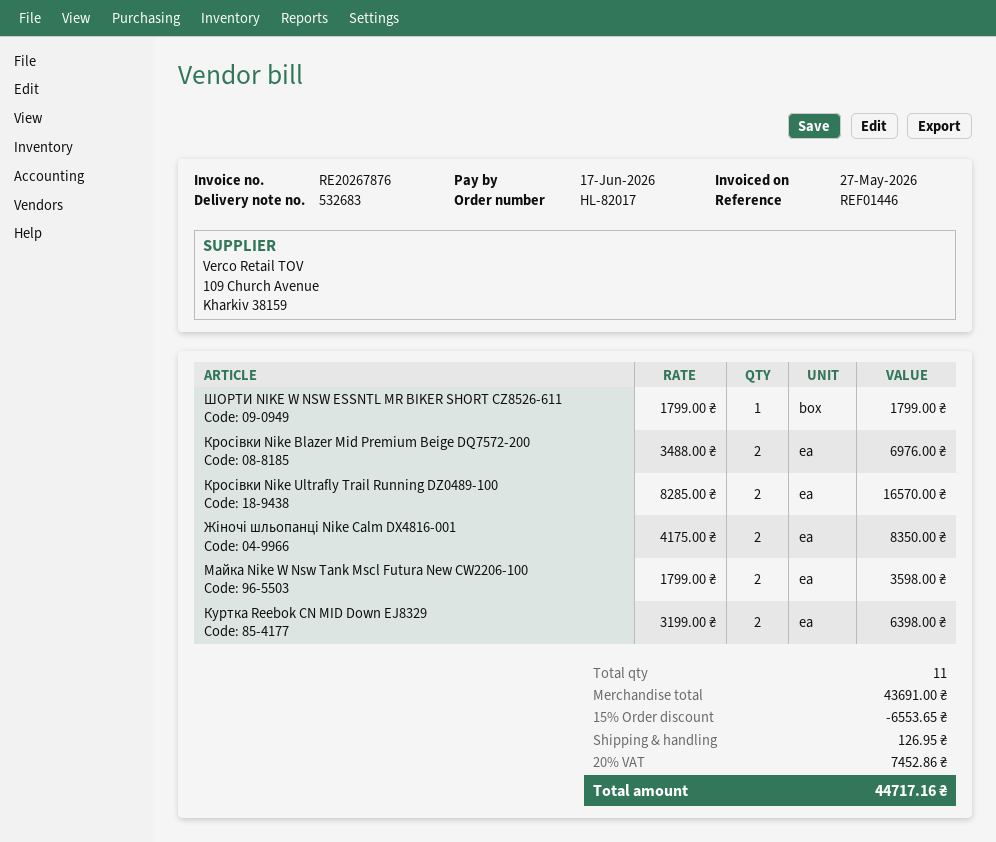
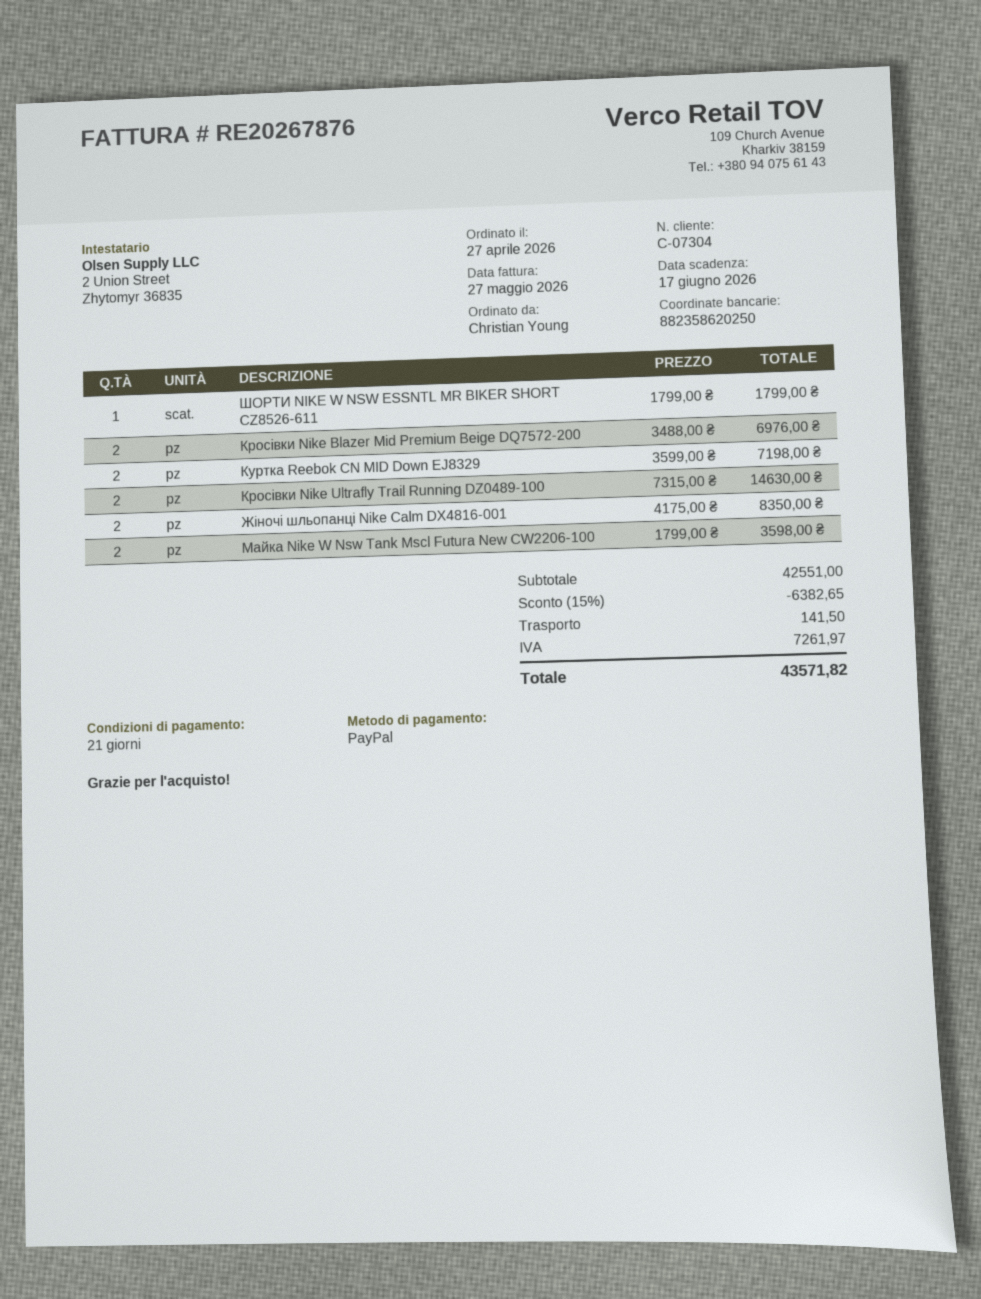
Кросівки Nike Ultrafly Trail Running DZ0489-100: 2 x 8285.00 = 16570.00 -> 2 x 7315.00 = 14630.00
Куртка Reebok CN MID Down EJ8329: 2 x 3199.00 = 6398.00 -> 2 x 3599.00 = 7198.00
subtotal: 43691.00 -> 42551.00
discount: 15% = 6553.65 -> 15% = 6382.65
shipping: 126.95 -> 141.50
tax: 7452.86 -> 7261.97
total: 44717.16 -> 43571.82

